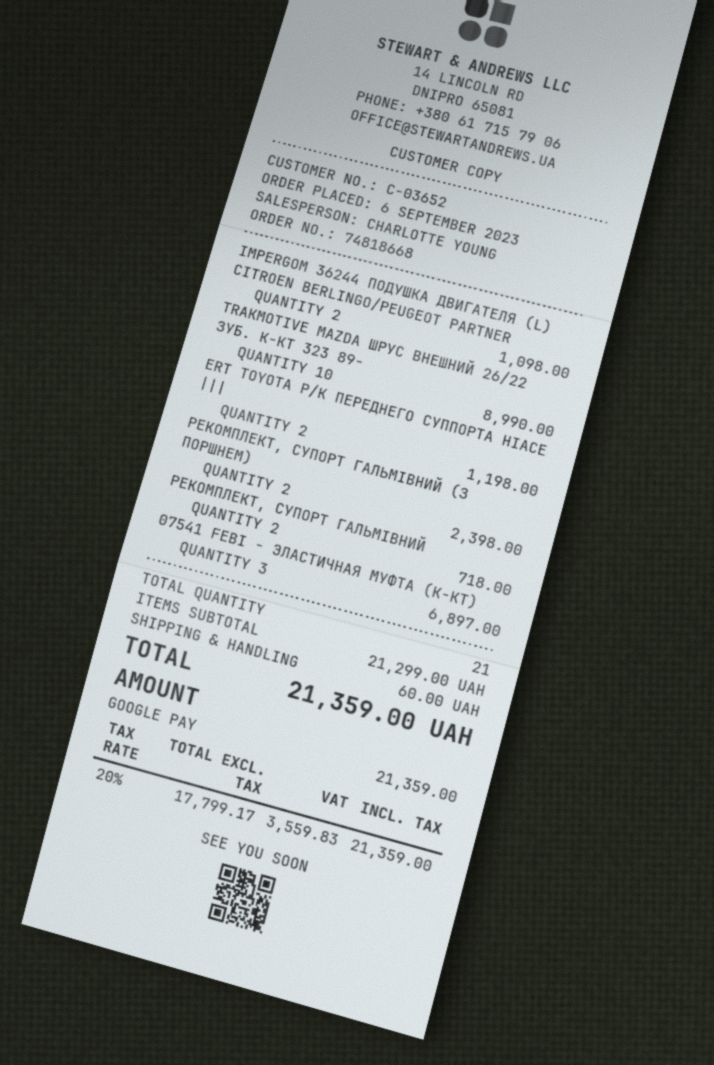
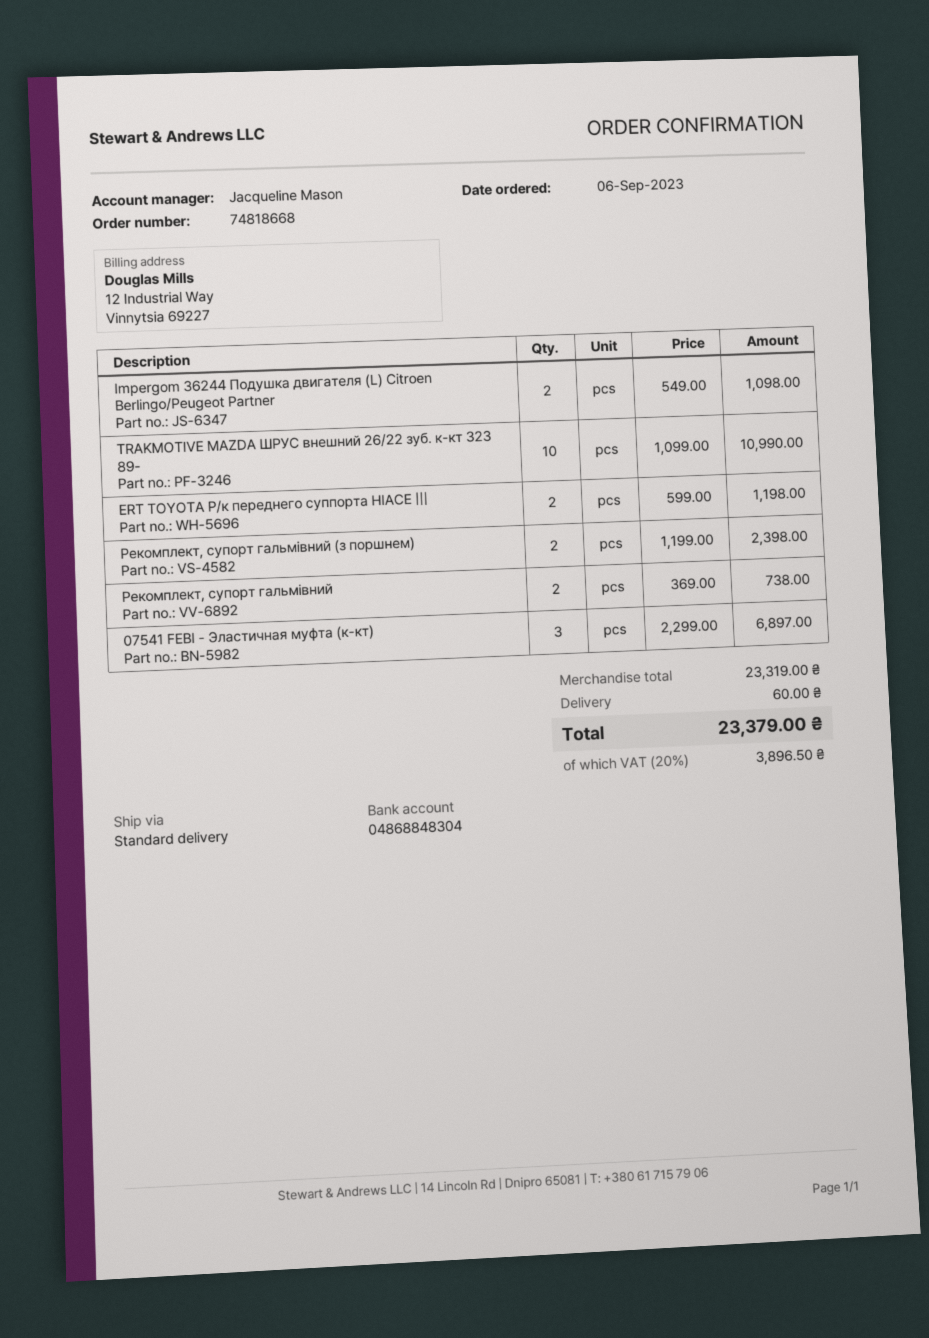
sales rep: CHARLOTTE YOUNG -> Jacqueline Mason
TRAKMOTIVE MAZDA ШРУС ВНЕШНИЙ 26/22 ЗУБ. К-КТ 323 89-: 10 for 8990.00 -> 10 for 10990.00
РЕКОМПЛЕКТ, СУПОРТ ГАЛЬМІВНИЙ: 2 for 718.00 -> 2 for 738.00
subtotal: 21299.00 -> 23319.00
tax: 20% = 3559.83 -> 20% = 3896.50
total: 21359.00 -> 23379.00

